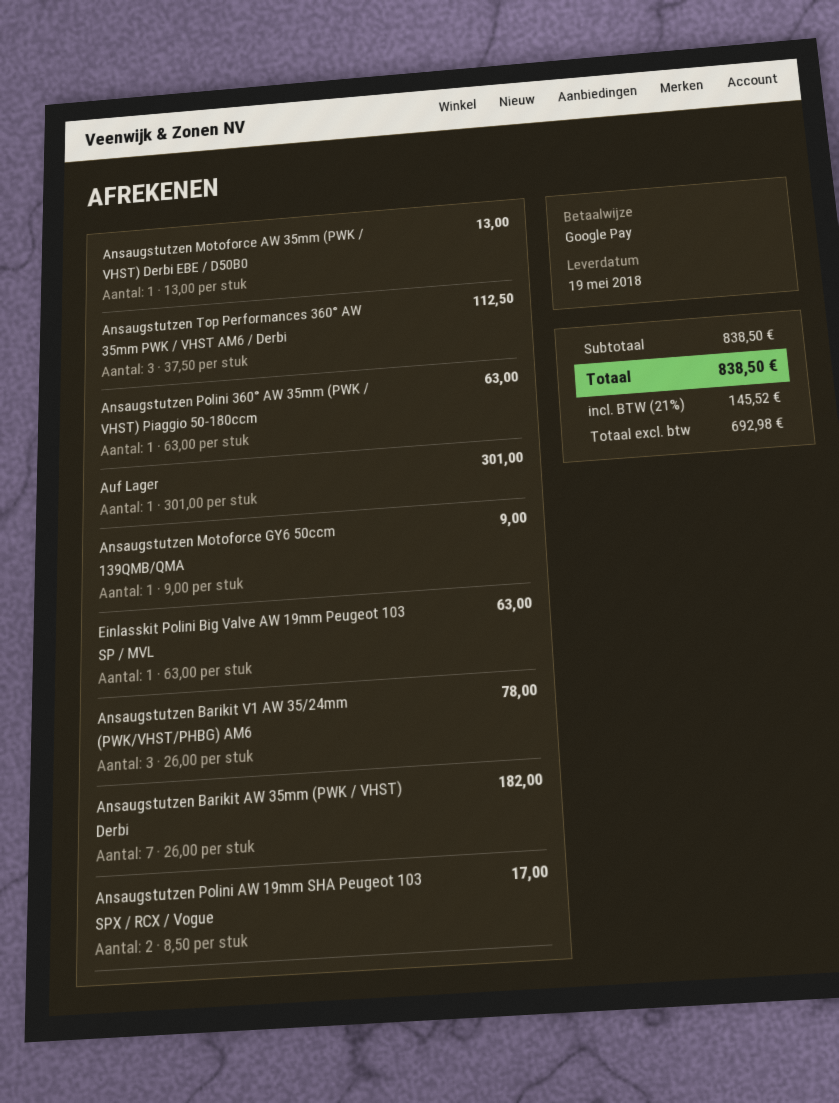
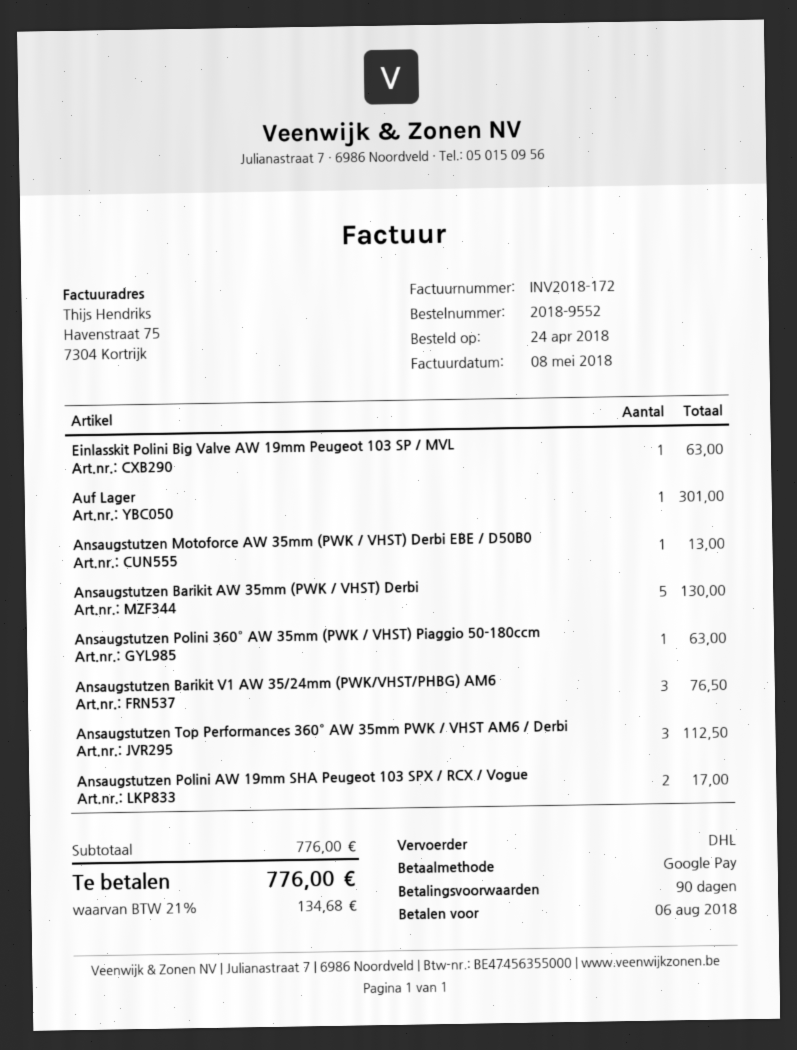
Ansaugstutzen Motoforce GY6 50ccm 139QMB/QMA: 1 for 9.00 -> none
Ansaugstutzen Barikit V1 AW 35/24mm (PWK/VHST/PHBG) AM6: 3 for 78.00 -> 3 for 76.50
Ansaugstutzen Barikit AW 35mm (PWK / VHST) Derbi: 7 for 182.00 -> 5 for 130.00
subtotal: 838.50 -> 776.00
tax: 21% = 145.52 -> 21% = 134.68
total: 838.50 -> 776.00

